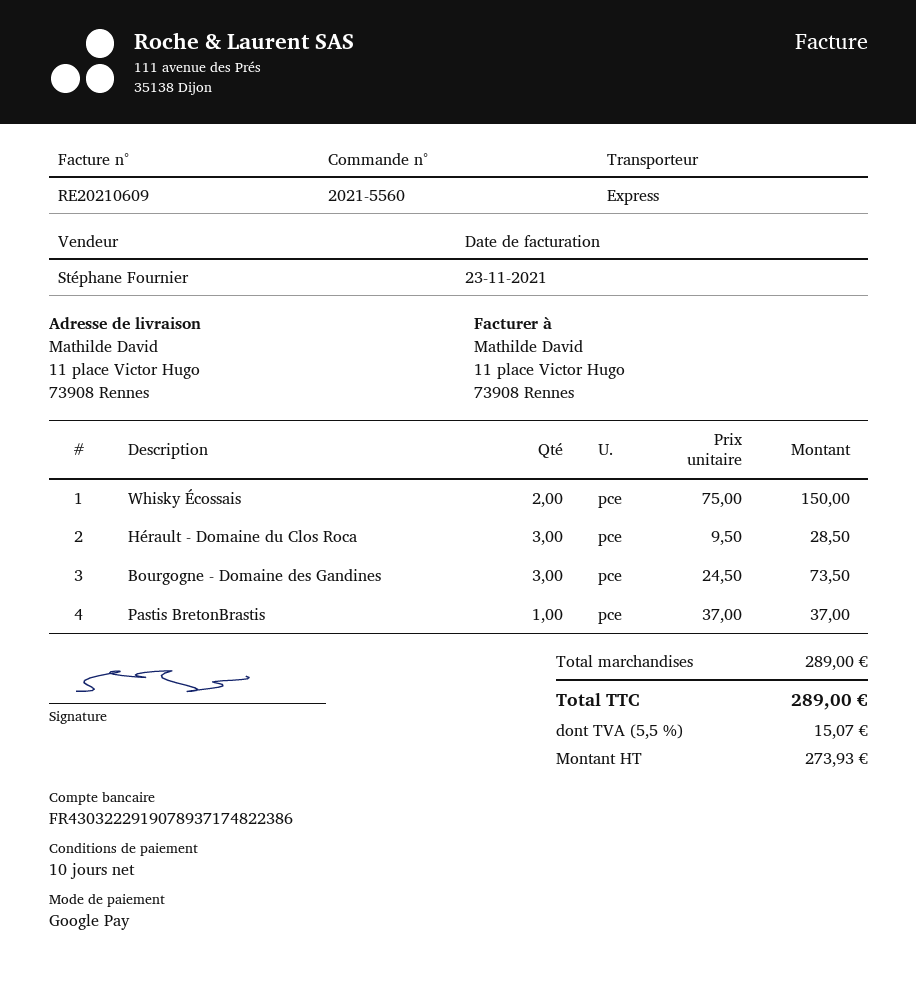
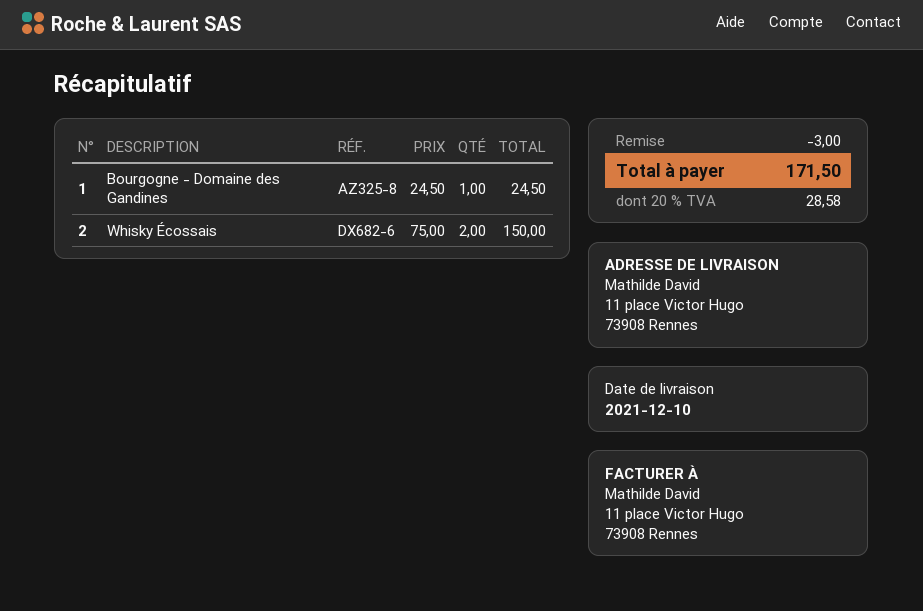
Hérault - Domaine du Clos Roca: 3 x 9.50 = 28.50 -> none
Bourgogne - Domaine des Gandines: 3 x 24.50 = 73.50 -> 1 x 24.50 = 24.50
Pastis BretonBrastis: 1 x 37.00 = 37.00 -> none
discount: none -> 3.00
tax: 5.5% = 15.07 -> 20% = 28.58
total: 289.00 -> 171.50

